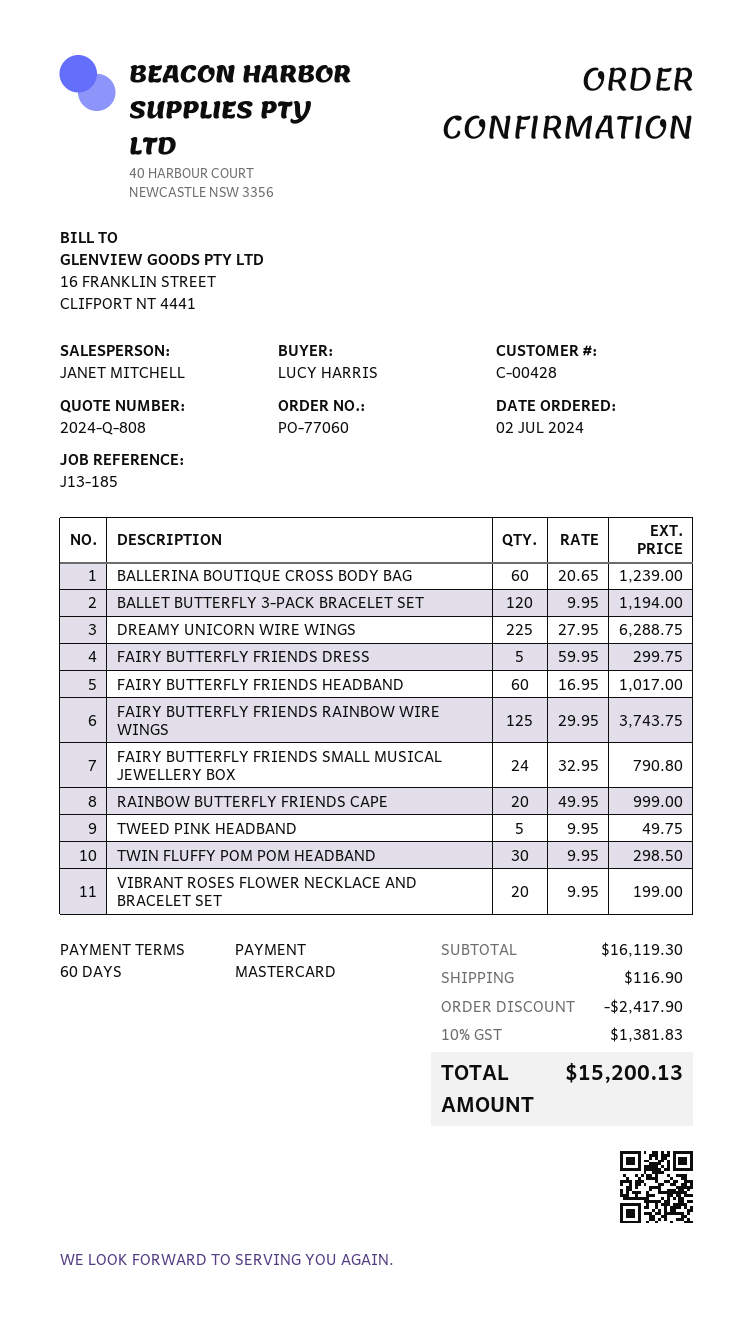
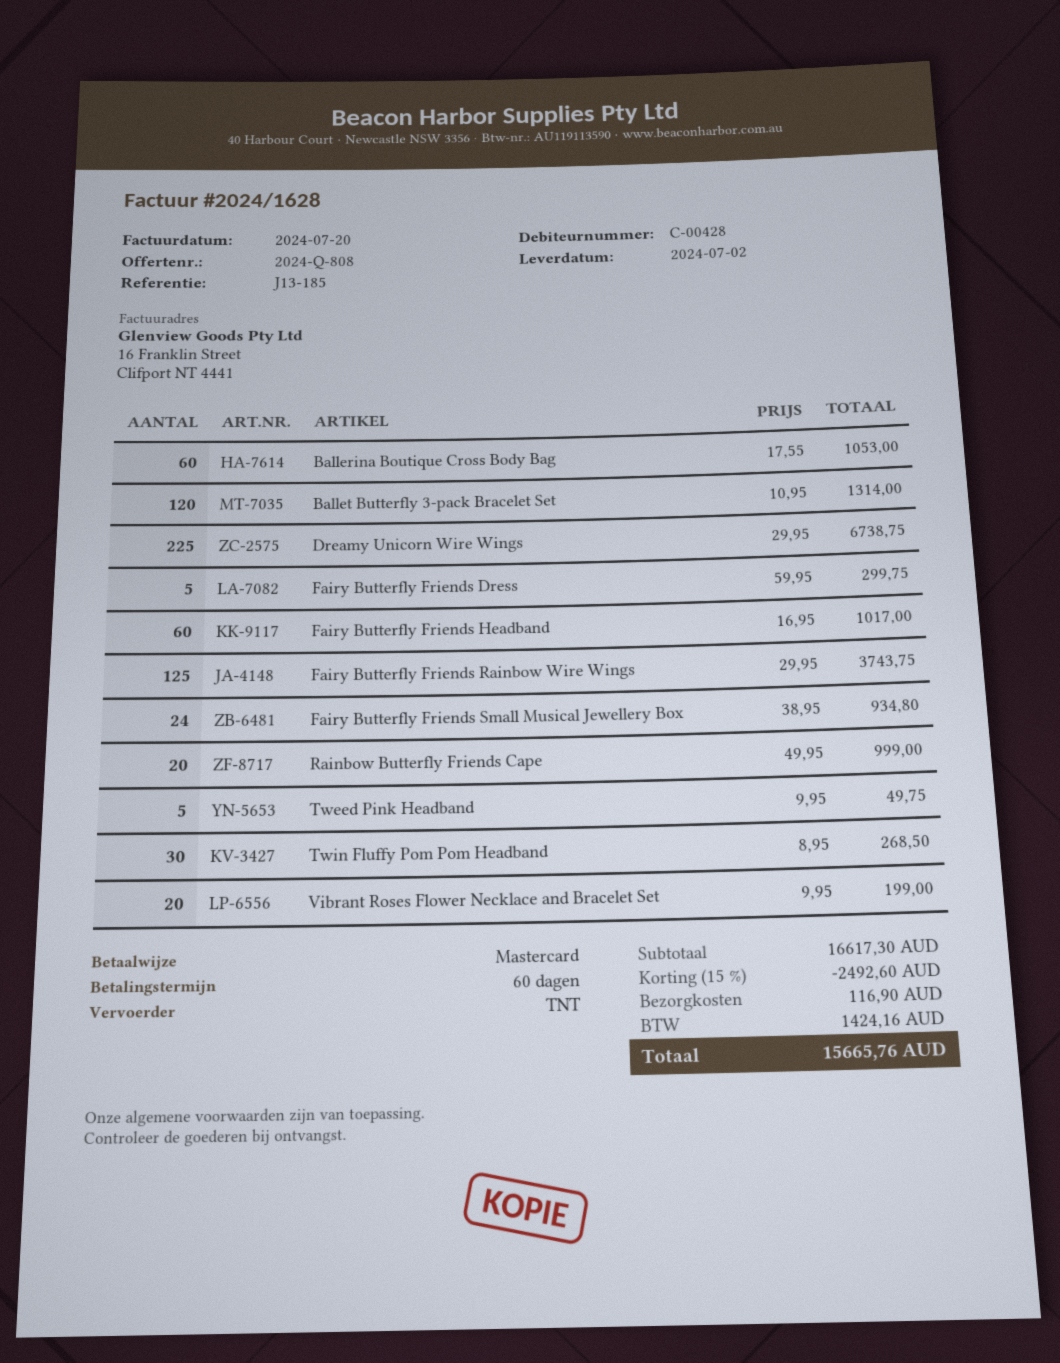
BALLERINA BOUTIQUE CROSS BODY BAG: 60 x 20.65 = 1239.00 -> 60 x 17.55 = 1053.00
BALLET BUTTERFLY 3-PACK BRACELET SET: 120 x 9.95 = 1194.00 -> 120 x 10.95 = 1314.00
DREAMY UNICORN WIRE WINGS: 225 x 27.95 = 6288.75 -> 225 x 29.95 = 6738.75
FAIRY BUTTERFLY FRIENDS SMALL MUSICAL JEWELLERY BOX: 24 x 32.95 = 790.80 -> 24 x 38.95 = 934.80
TWIN FLUFFY POM POM HEADBAND: 30 x 9.95 = 298.50 -> 30 x 8.95 = 268.50
subtotal: 16119.30 -> 16617.30
discount: 2417.90 -> 2492.60
tax: 1381.83 -> 1424.16
total: 15200.13 -> 15665.76

